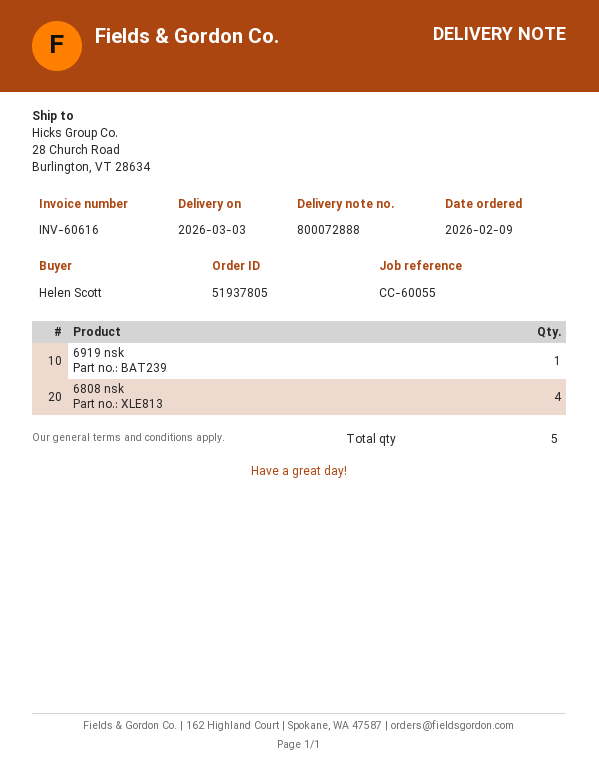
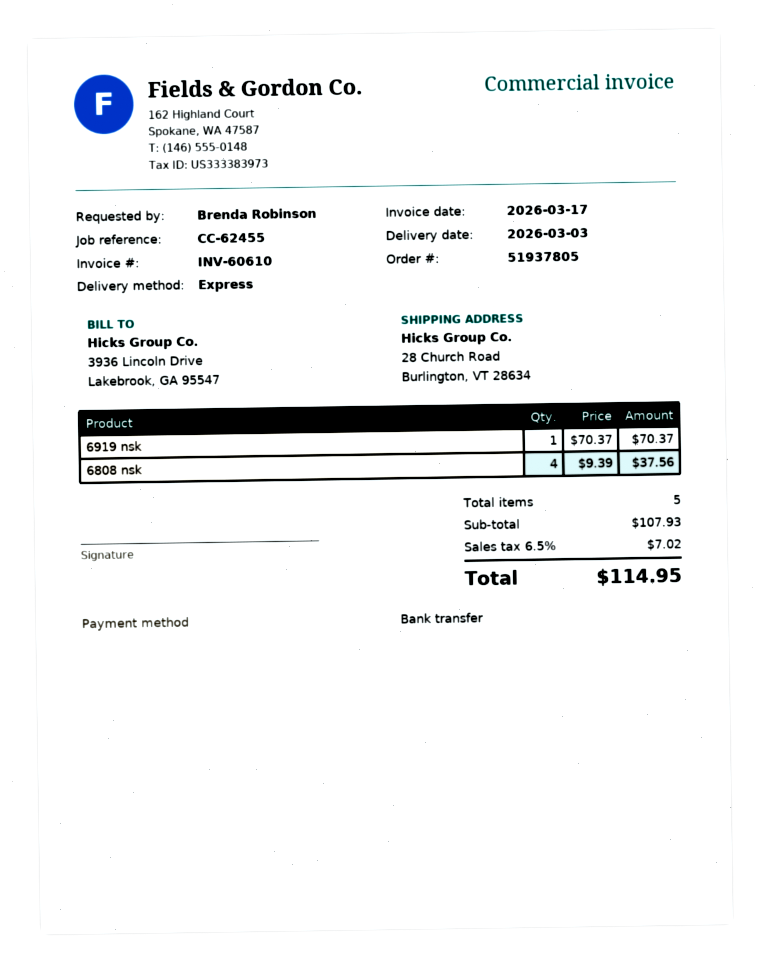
invoice number: INV-60616 -> INV-60610
reference: CC-60055 -> CC-62455
ordered by: Helen Scott -> Brenda Robinson

